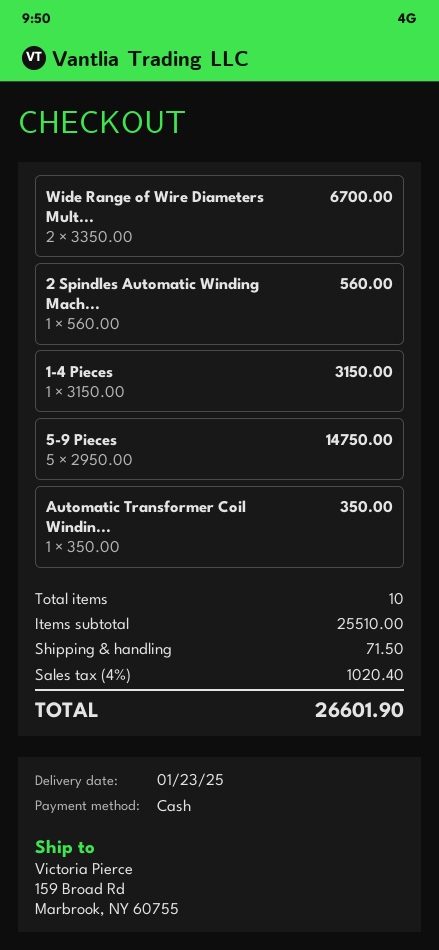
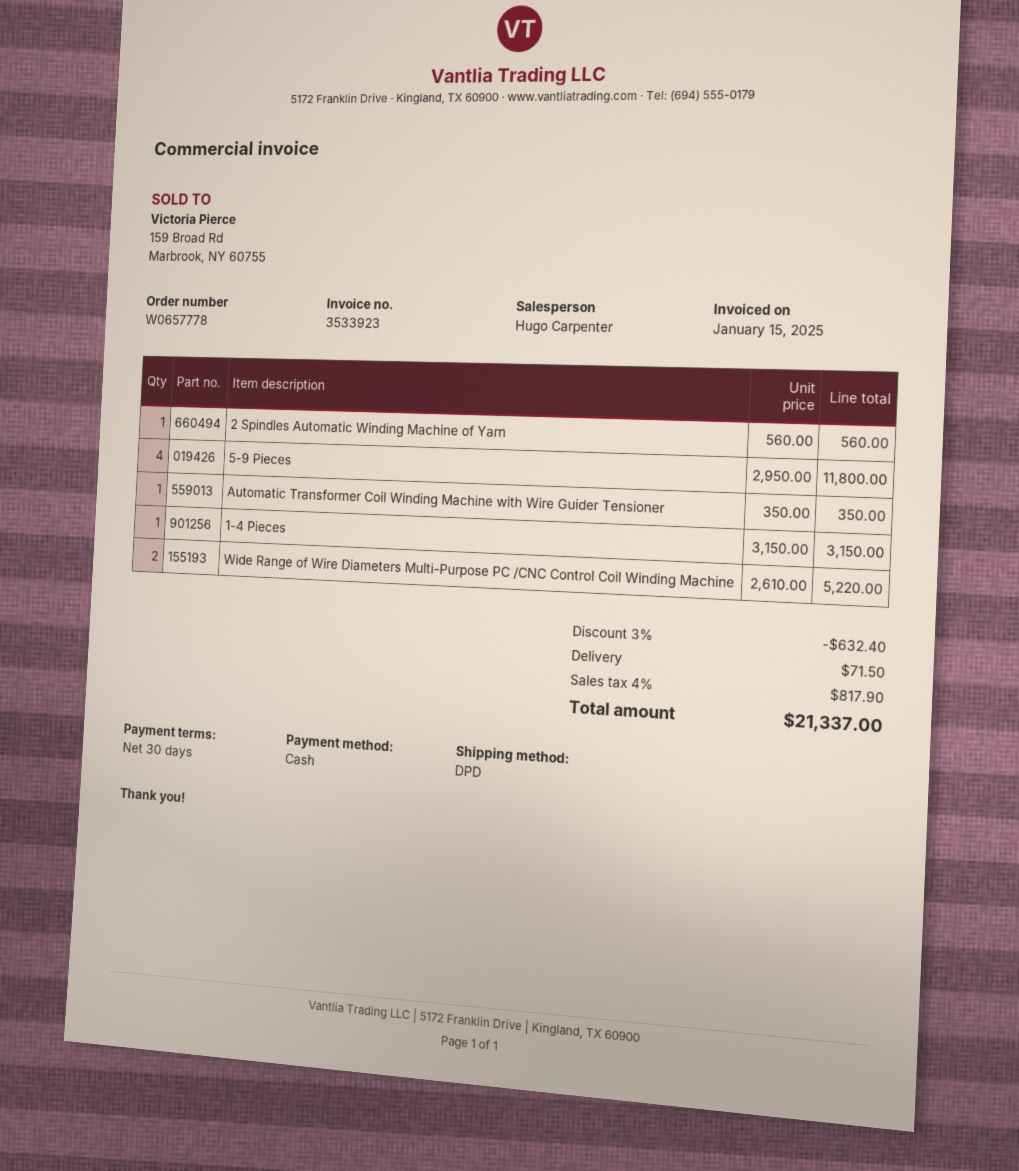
Wide Range of Wire Diameters Mult...: 2 x 3350.00 = 6700.00 -> 2 x 2610.00 = 5220.00
5-9 Pieces: 5 x 2950.00 = 14750.00 -> 4 x 2950.00 = 11800.00
discount: none -> 3% = 632.40
tax: 4% = 1020.40 -> 4% = 817.90
total: 26601.90 -> 21337.00

